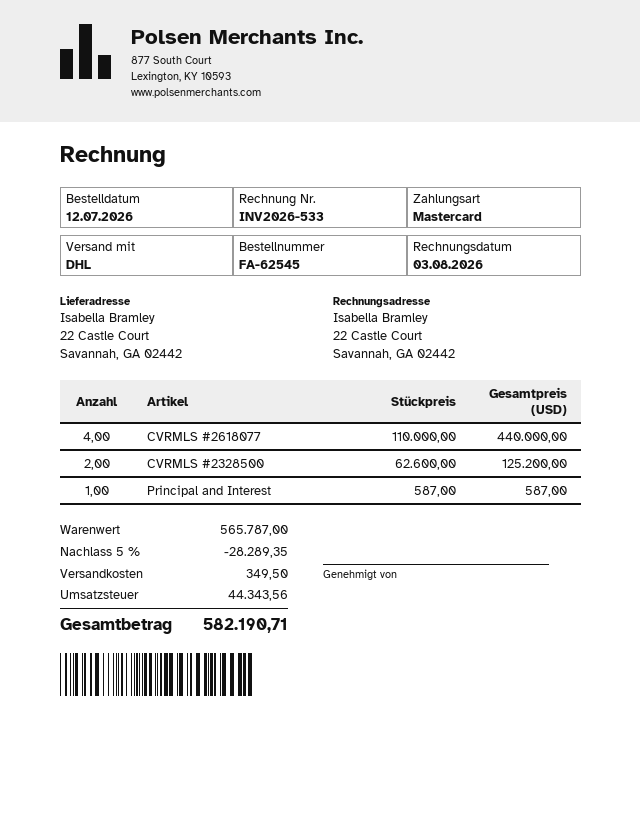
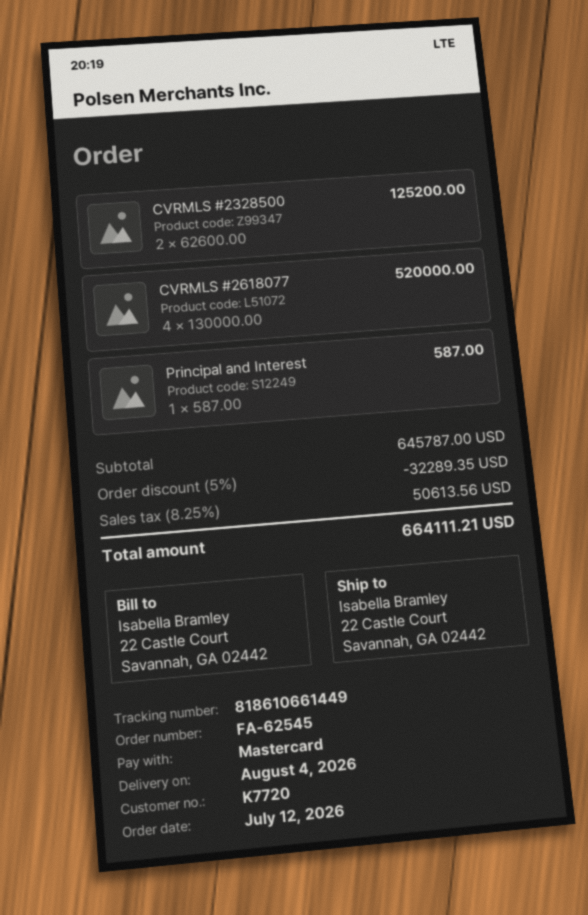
CVRMLS #2618077: 4 x 110000.00 = 440000.00 -> 4 x 130000.00 = 520000.00
subtotal: 565787.00 -> 645787.00
discount: 5% = 28289.35 -> 5% = 32289.35
shipping: 349.50 -> none
tax: 44343.56 -> 50613.56
total: 582190.71 -> 664111.21

